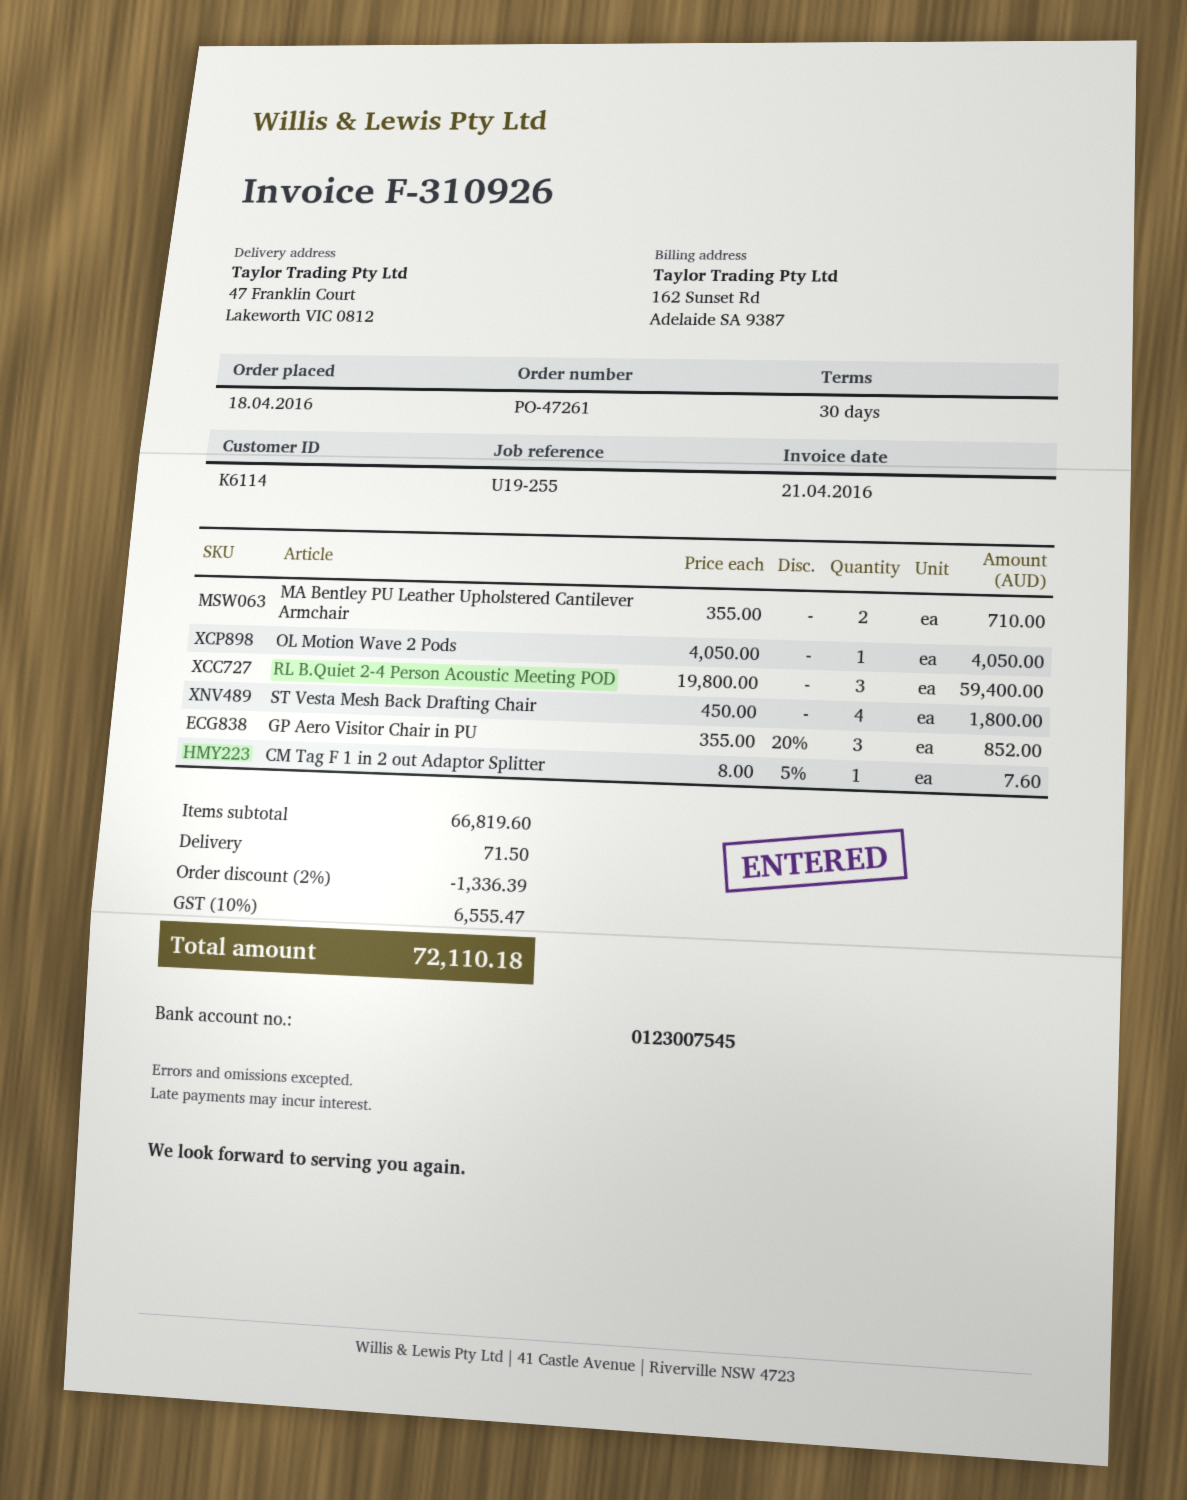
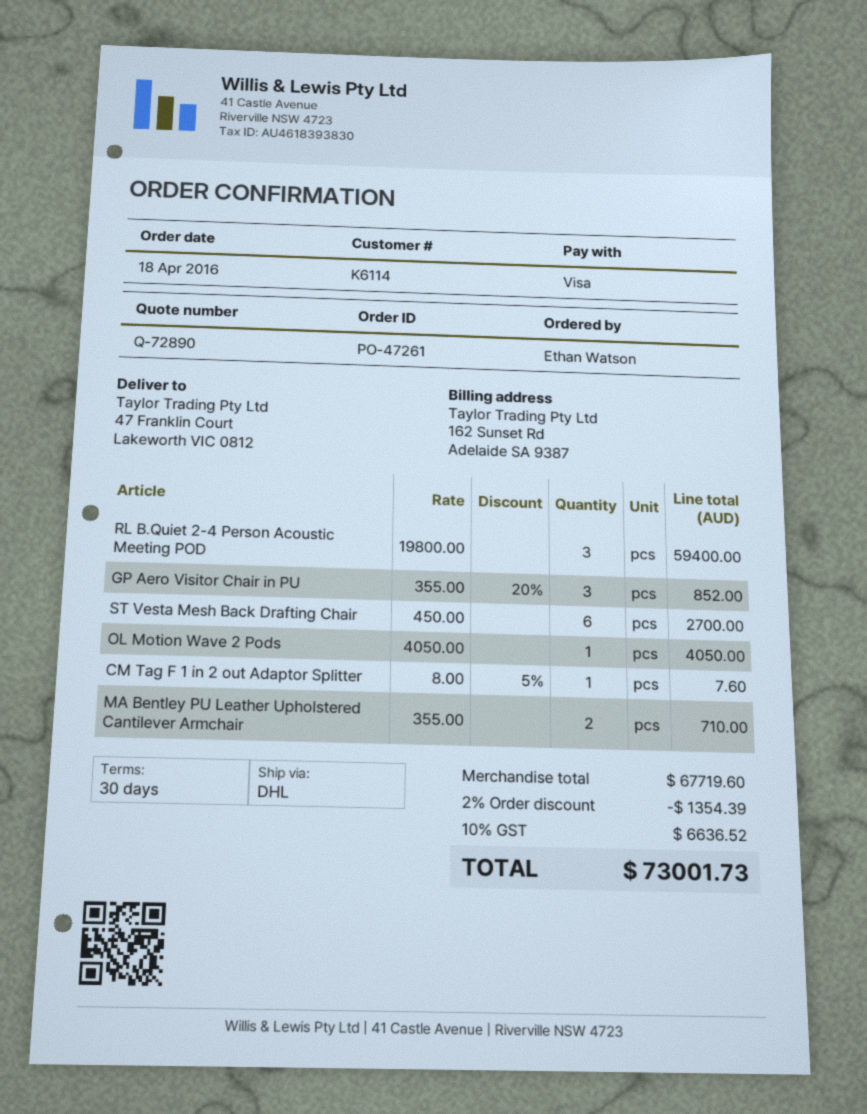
ST Vesta Mesh Back Drafting Chair: 4 x 450.00 = 1800.00 -> 6 x 450.00 = 2700.00
subtotal: 66819.60 -> 67719.60
discount: 2% = 1336.39 -> 2% = 1354.39
shipping: 71.50 -> none
tax: 10% = 6555.47 -> 10% = 6636.52
total: 72110.18 -> 73001.73

